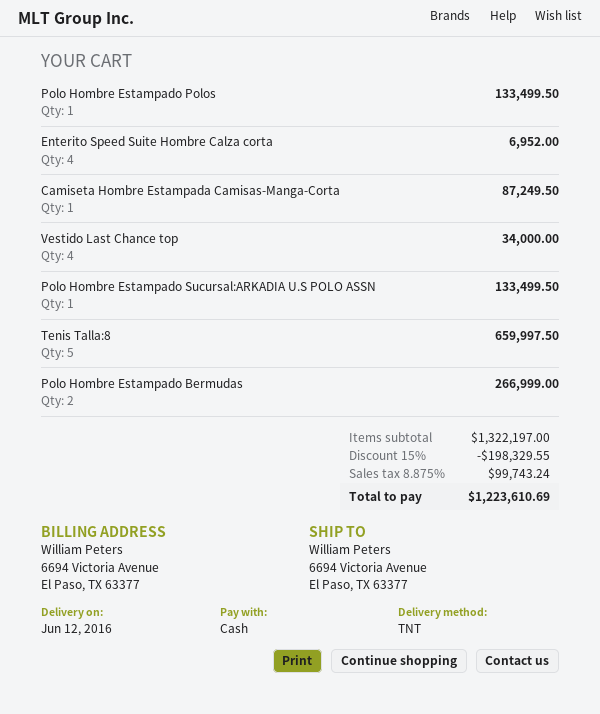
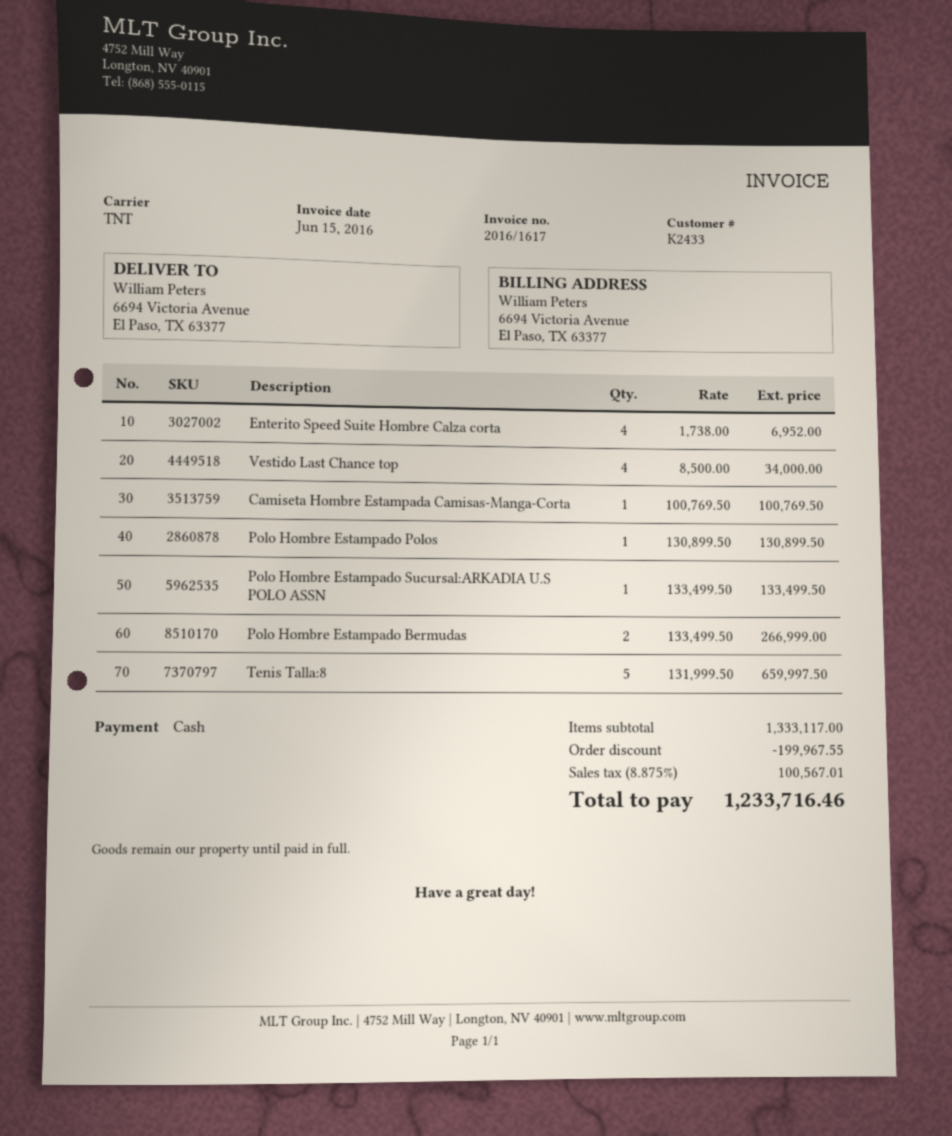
Polo Hombre Estampado Polos: 1 for 133499.50 -> 1 for 130899.50
Camiseta Hombre Estampada Camisas-Manga-Corta: 1 for 87249.50 -> 1 for 100769.50
subtotal: 1322197.00 -> 1333117.00
discount: 198329.55 -> 199967.55
tax: 8.875% = 99743.24 -> 8.875% = 100567.01
total: 1223610.69 -> 1233716.46

